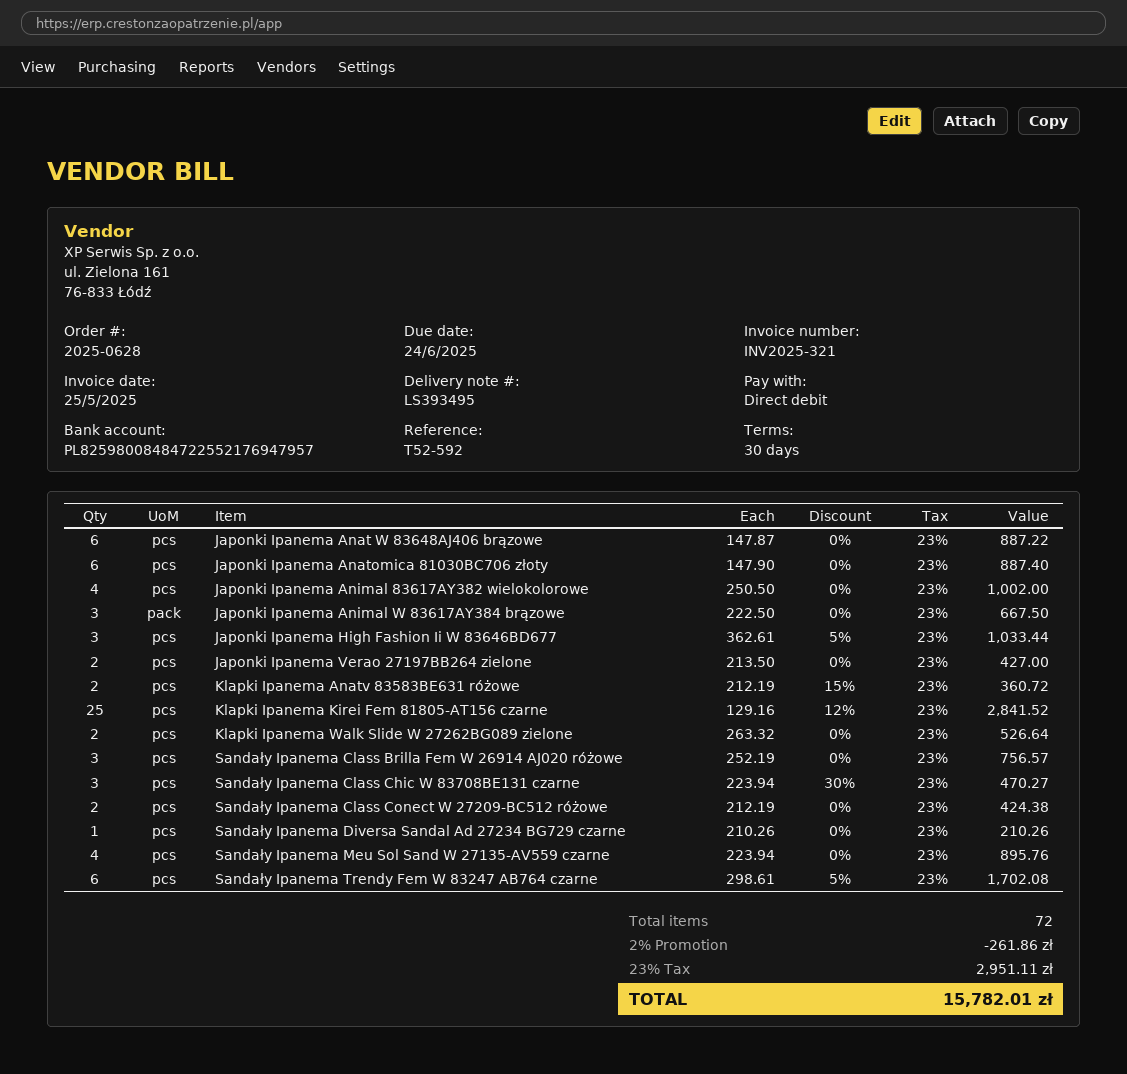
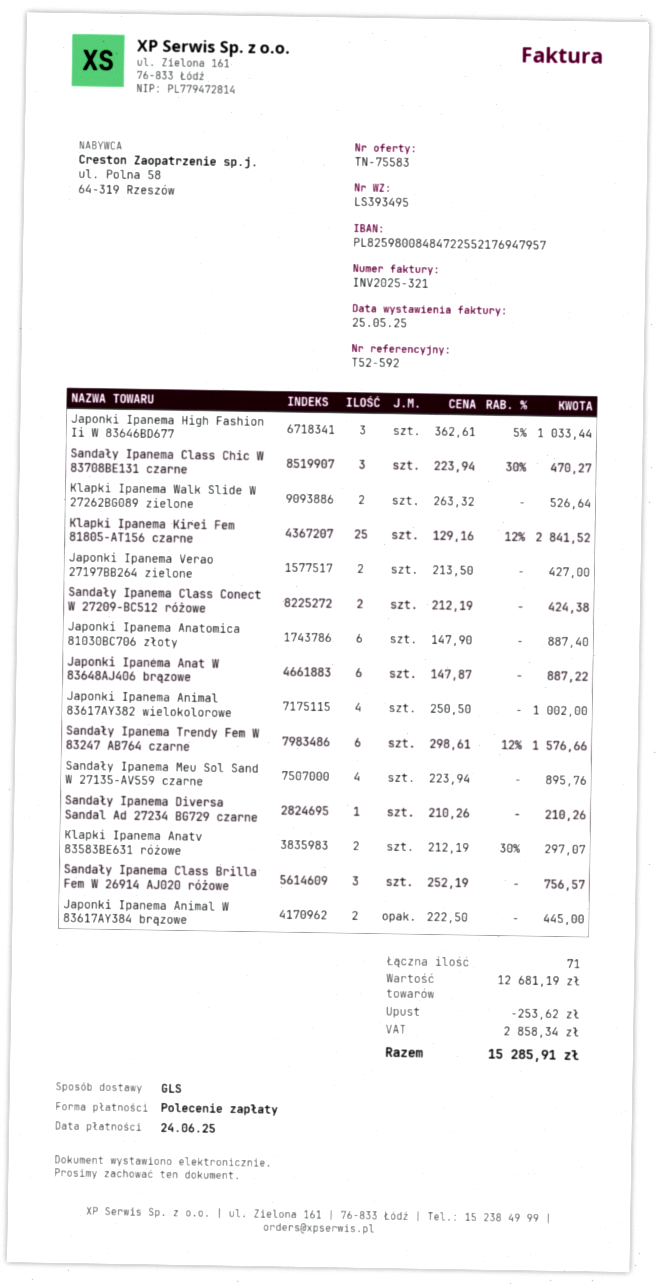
Japonki Ipanema Animal W 83617AY384 brązowe: 3 x 222.50 = 667.50 -> 2 x 222.50 = 445.00
Klapki Ipanema Anatv 83583BE631 różowe: 2 x 212.19 - 15% = 360.72 -> 2 x 212.19 - 30% = 297.07
Sandały Ipanema Trendy Fem W 83247 AB764 czarne: 6 x 298.61 - 5% = 1702.08 -> 6 x 298.61 - 12% = 1576.66
total quantity: 72 -> 71
discount: 261.86 -> 253.62
tax: 2951.11 -> 2858.34
total: 15782.01 -> 15285.91

